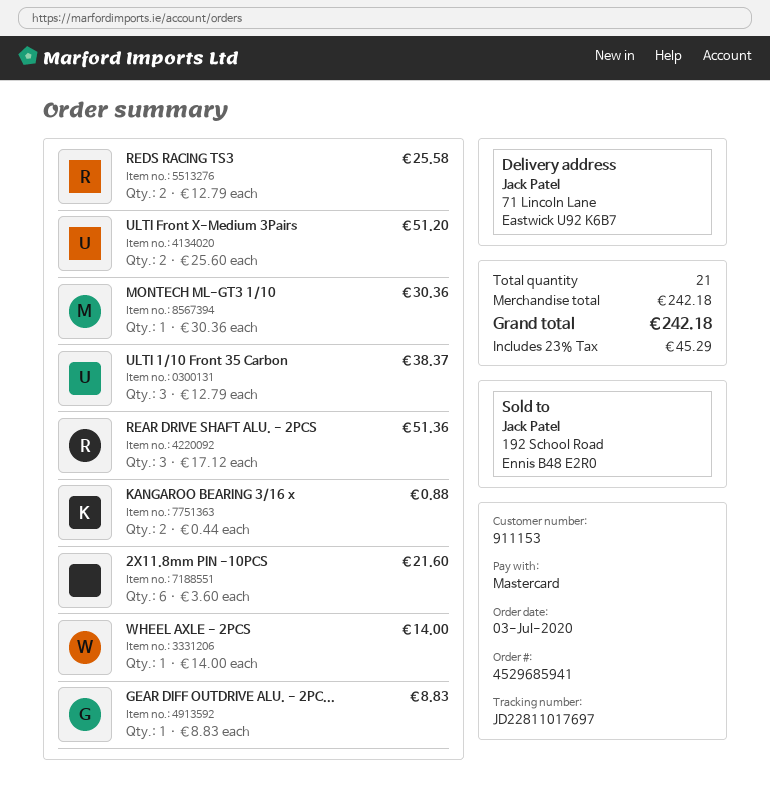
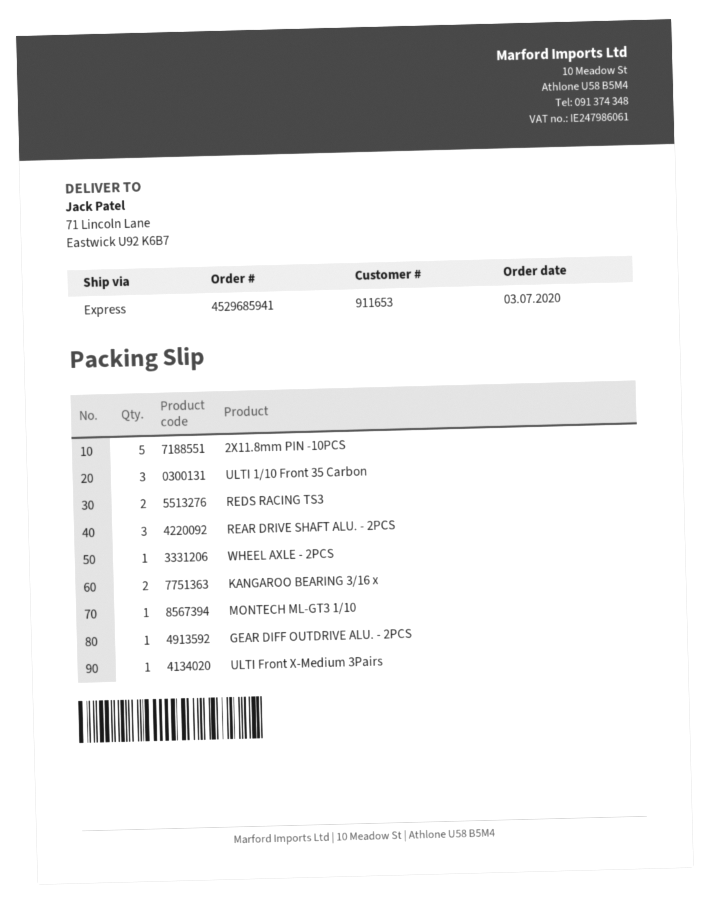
customer number: 911153 -> 911653
ULTI Front X-Medium 3Pairs: 2 -> 1
2X11.8mm PIN -10PCS: 6 -> 5

